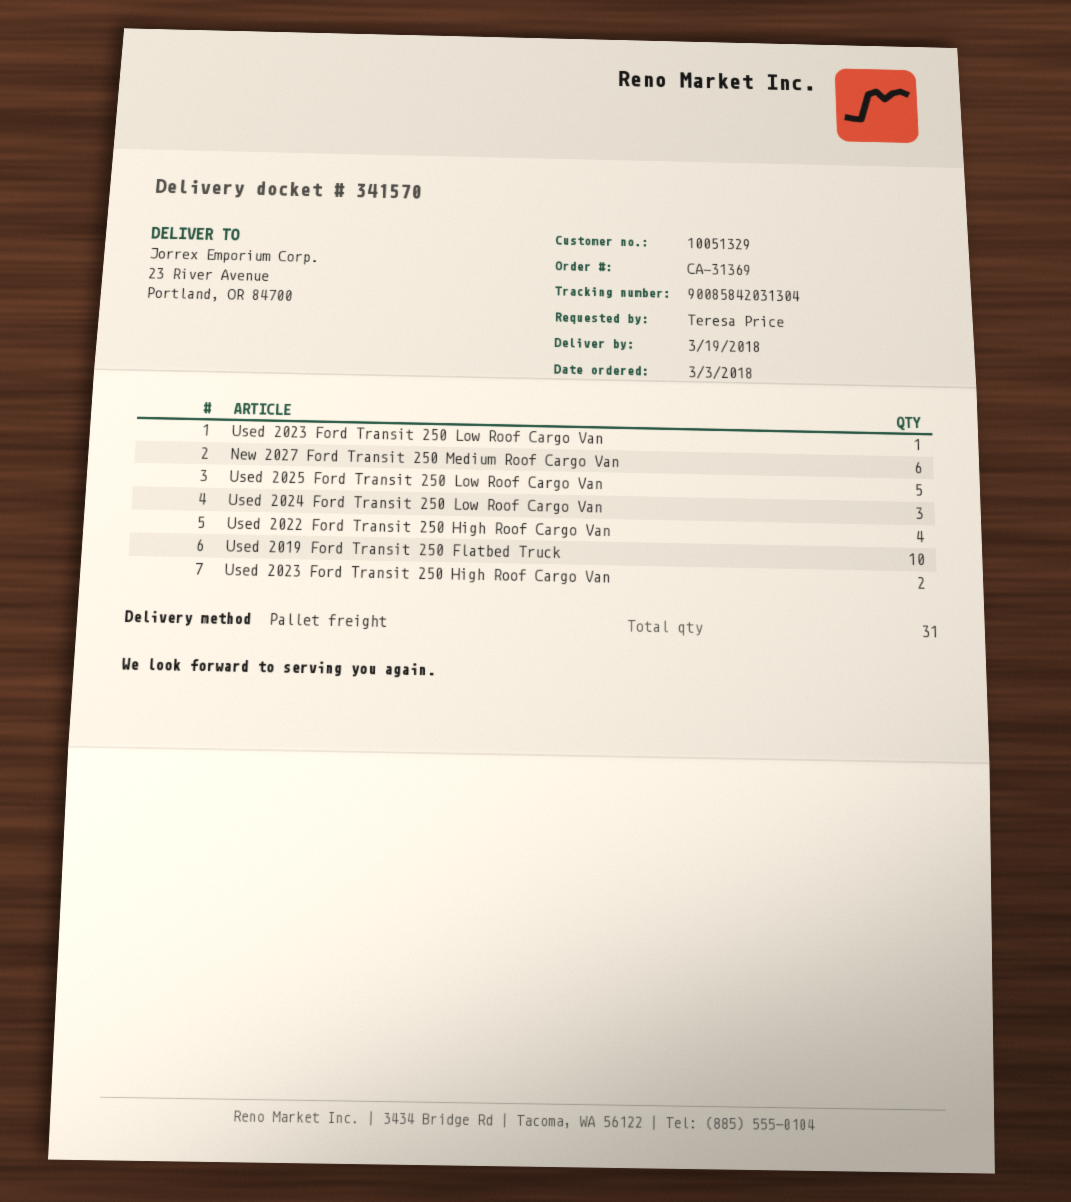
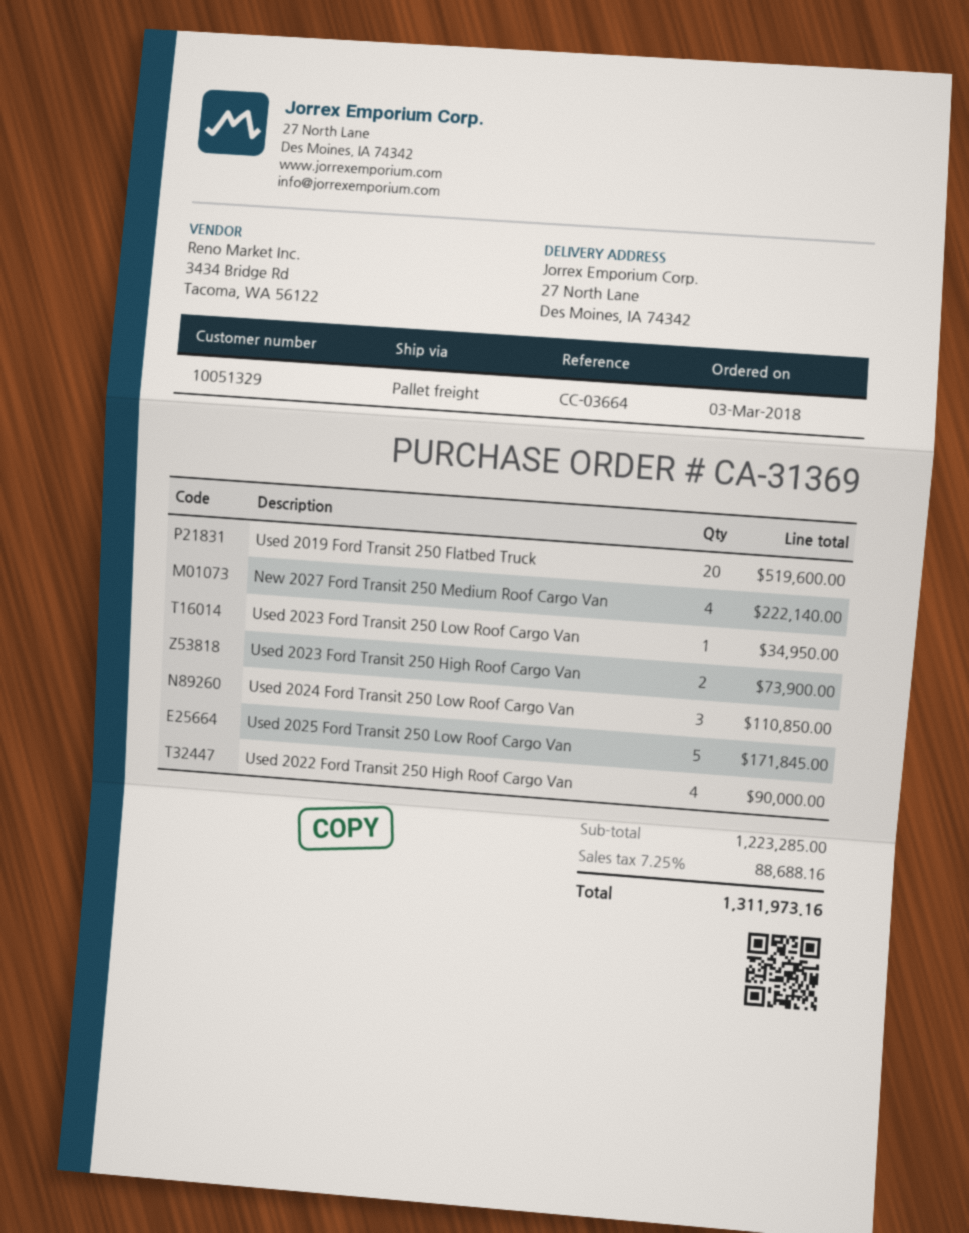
ship to: 23 River Avenue, Portland, OR 84700 -> 27 North Lane, Des Moines, IA 74342
New 2027 Ford Transit 250 Medium Roof Cargo Van: 6 -> 4
Used 2019 Ford Transit 250 Flatbed Truck: 10 -> 20

